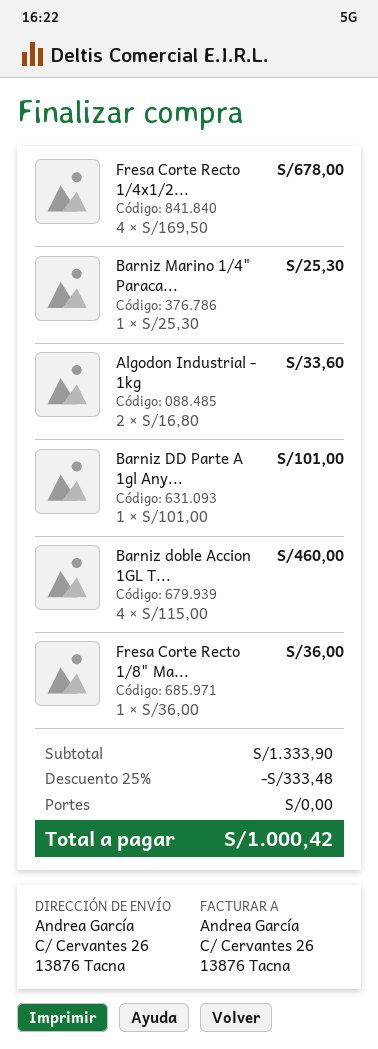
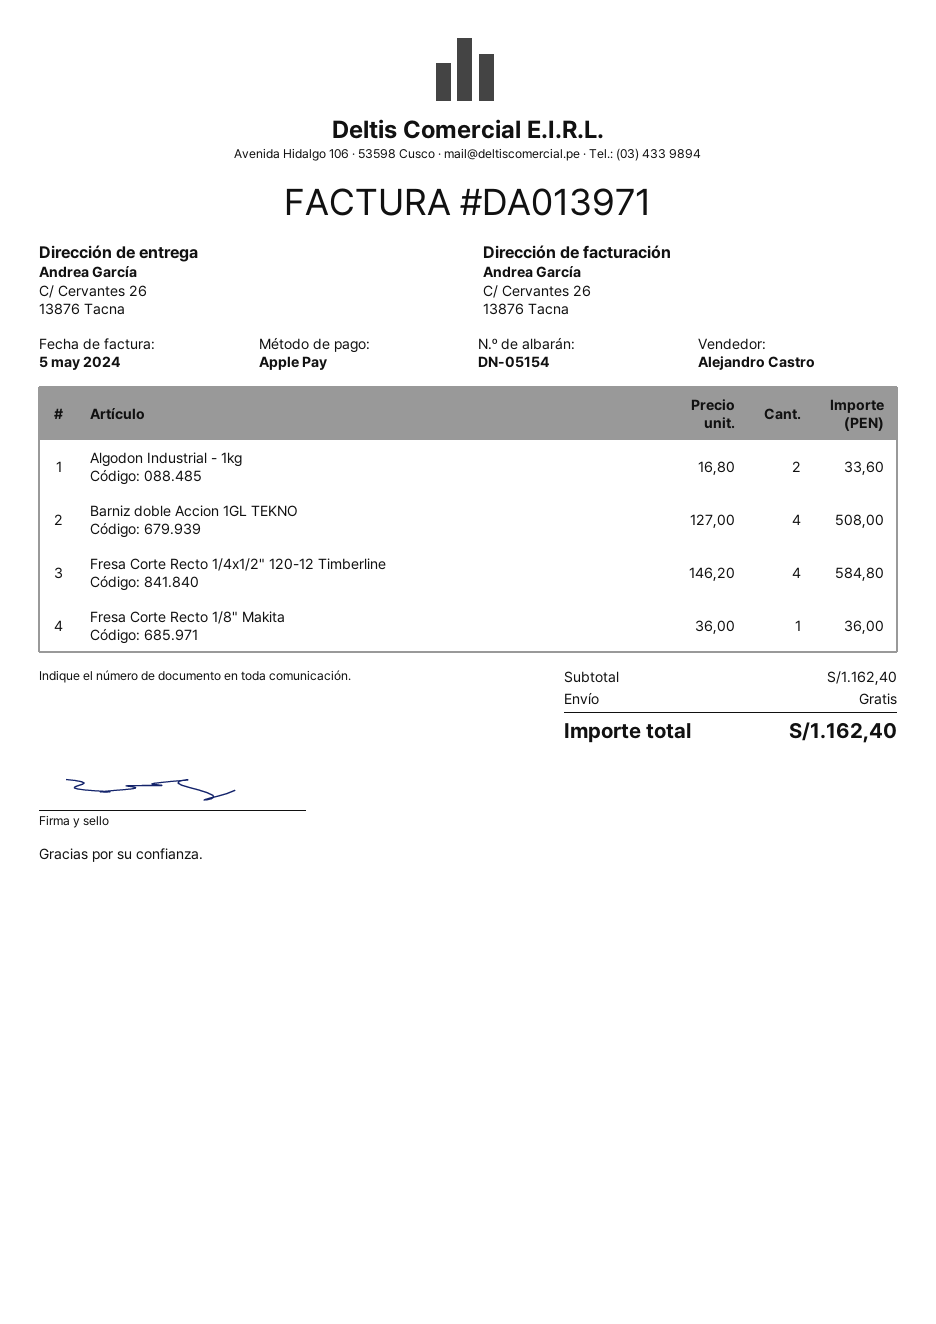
Fresa Corte Recto 1/4x1/2...: 4 x 169.50 = 678.00 -> 4 x 146.20 = 584.80
Barniz Marino 1/4" Paraca...: 1 x 25.30 = 25.30 -> none
Barniz DD Parte A 1gl Any...: 1 x 101.00 = 101.00 -> none
Barniz doble Accion 1GL T...: 4 x 115.00 = 460.00 -> 4 x 127.00 = 508.00
subtotal: 1333.90 -> 1162.40
discount: 25% = 333.48 -> none
total: 1000.42 -> 1162.40

